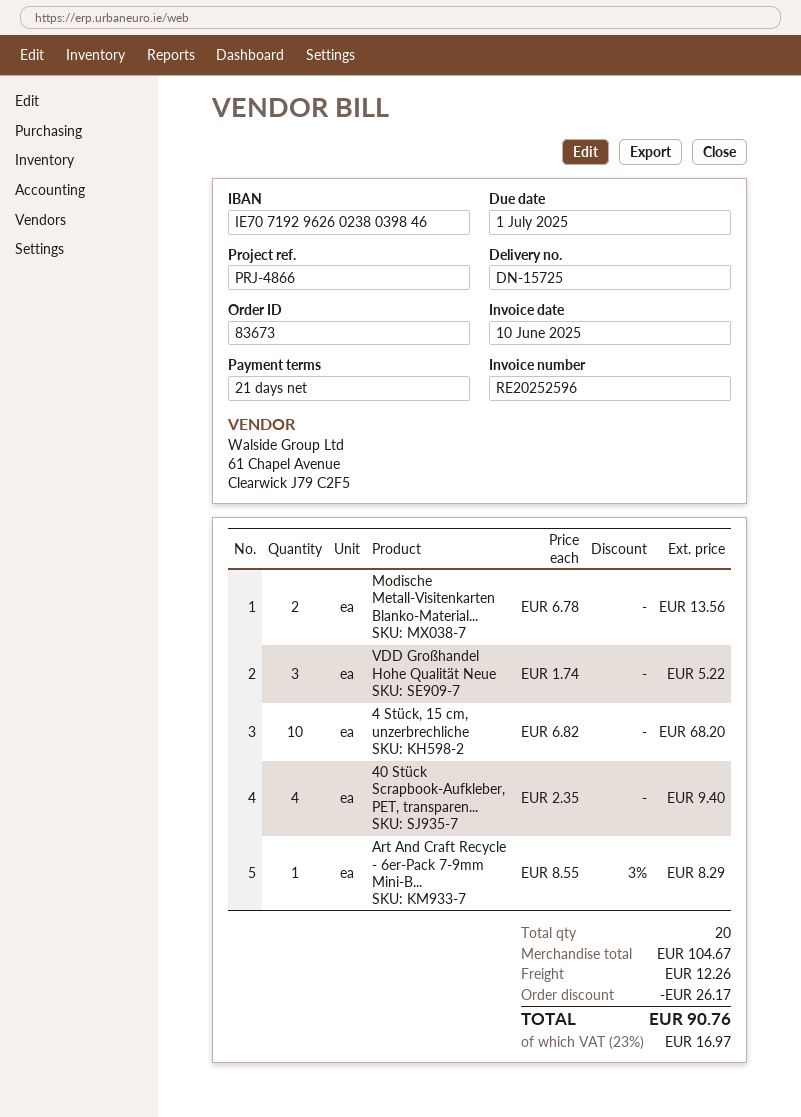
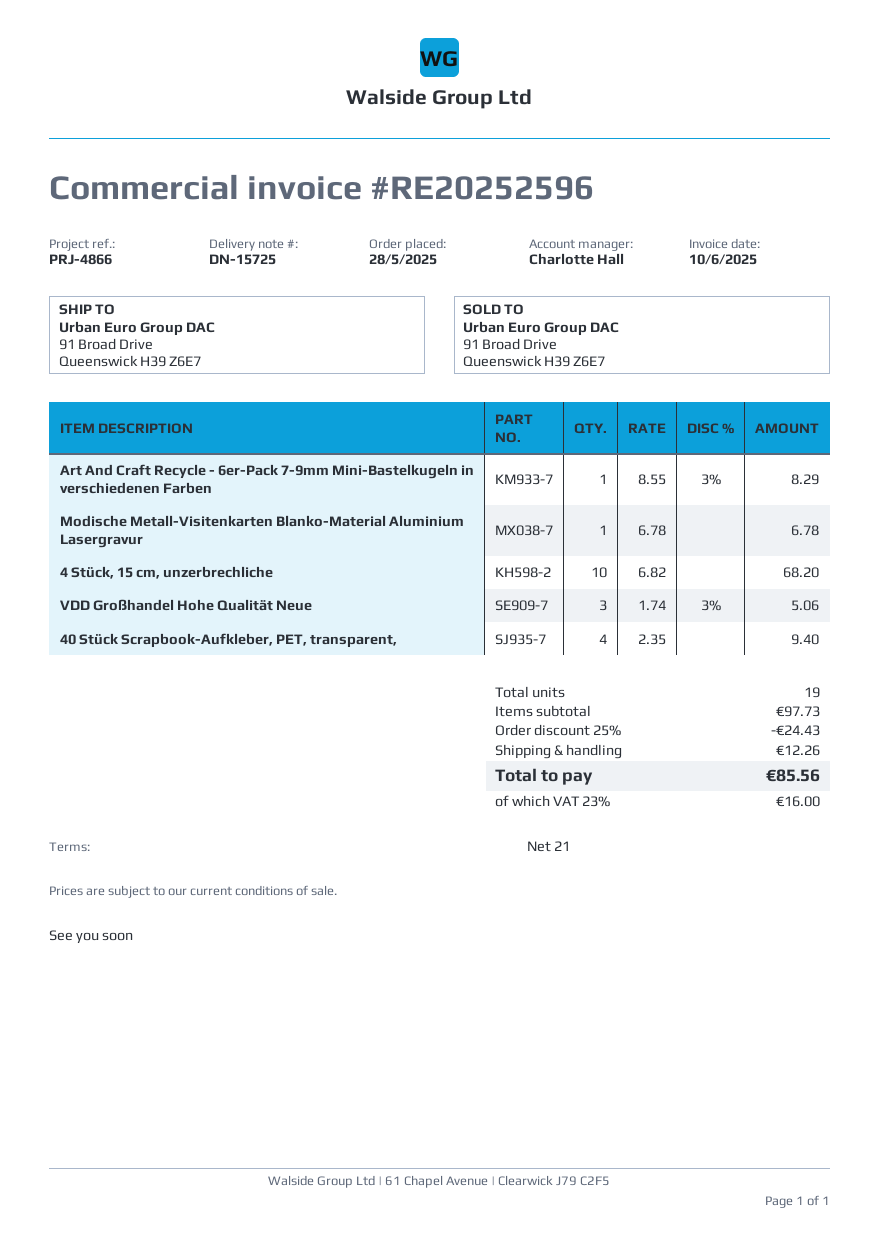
Modische Metall-Visitenkarten Blanko-Material...: 2 x 6.78 = 13.56 -> 1 x 6.78 = 6.78
VDD Großhandel Hohe Qualität Neue: 3 x 1.74 = 5.22 -> 3 x 1.74 - 3% = 5.06
total quantity: 20 -> 19
subtotal: 104.67 -> 97.73
discount: 26.17 -> 24.43
tax: 23% = 16.97 -> 23% = 16.00
total: 90.76 -> 85.56

